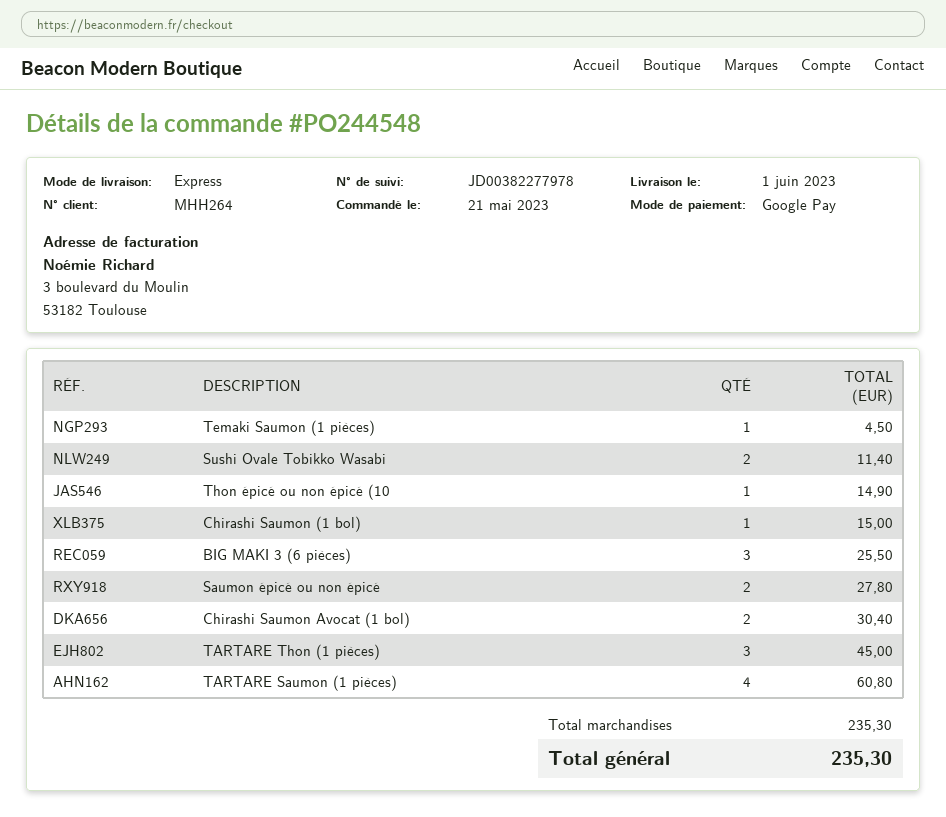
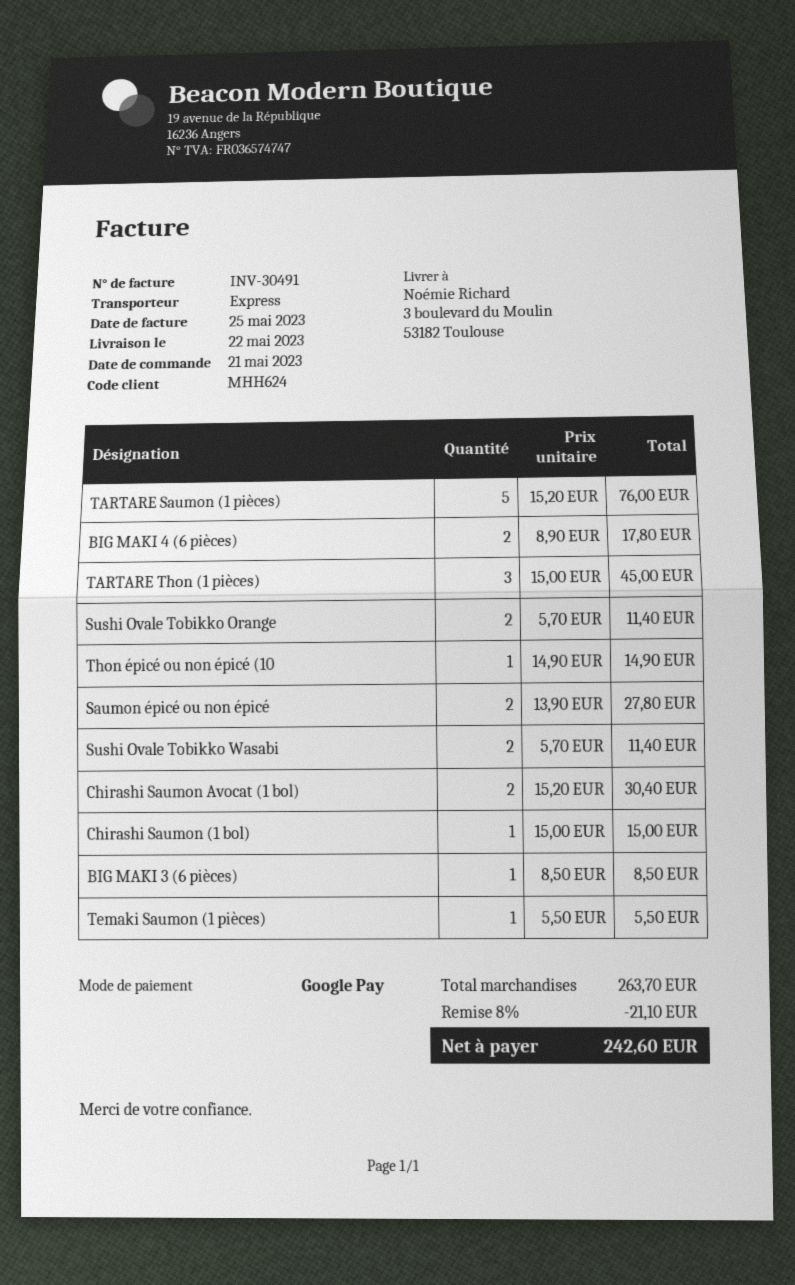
delivery date: 2023-06-01 -> 2023-05-22
customer number: MHH264 -> MHH624
Temaki Saumon (1 pièces): 1 for 4.50 -> 1 for 5.50
BIG MAKI 3 (6 pièces): 3 for 25.50 -> 1 for 8.50
TARTARE Saumon (1 pièces): 4 for 60.80 -> 5 for 76.00
BIG MAKI 4 (6 pièces): none -> 2 for 17.80
Sushi Ovale Tobikko Orange: none -> 2 for 11.40
subtotal: 235.30 -> 263.70
discount: none -> 8% = 21.10
total: 235.30 -> 242.60

